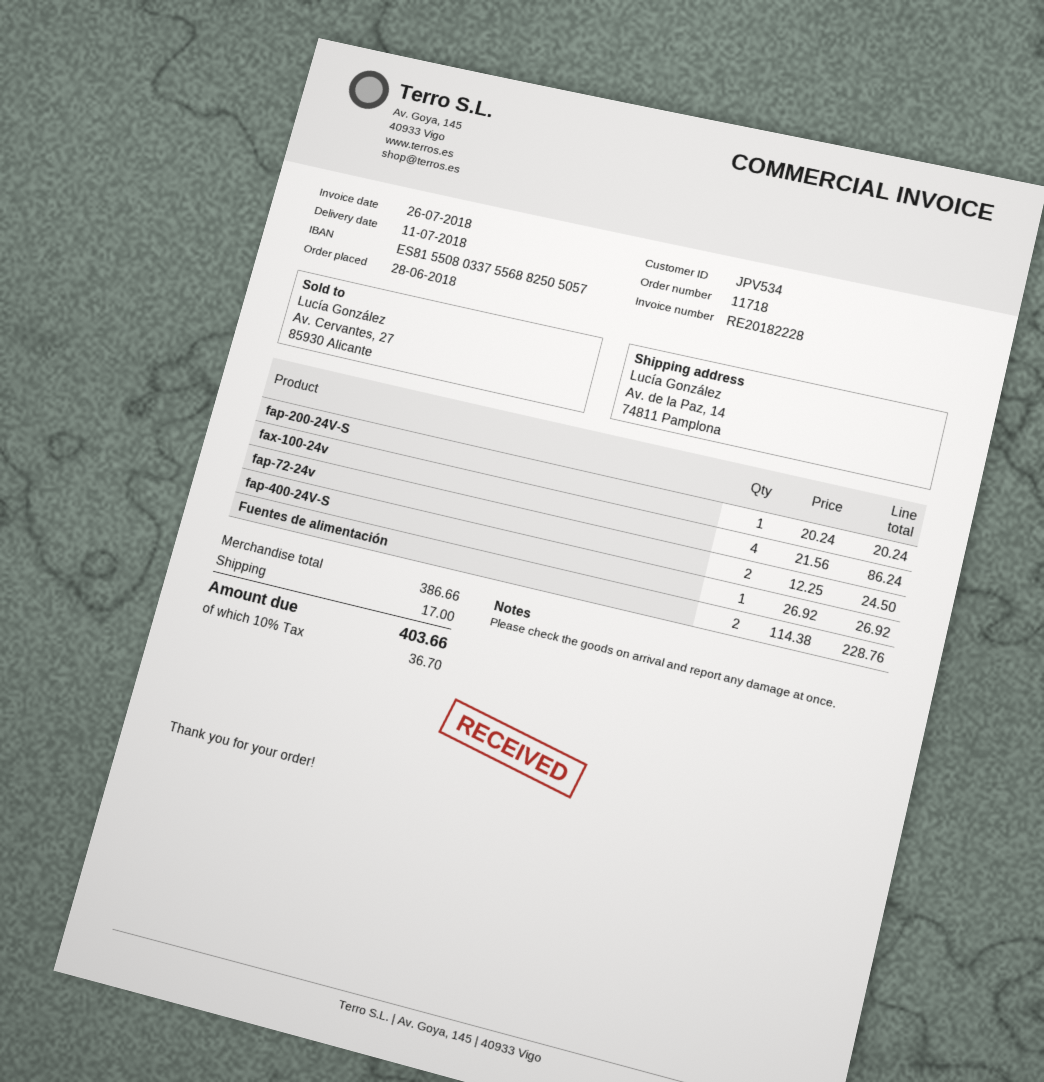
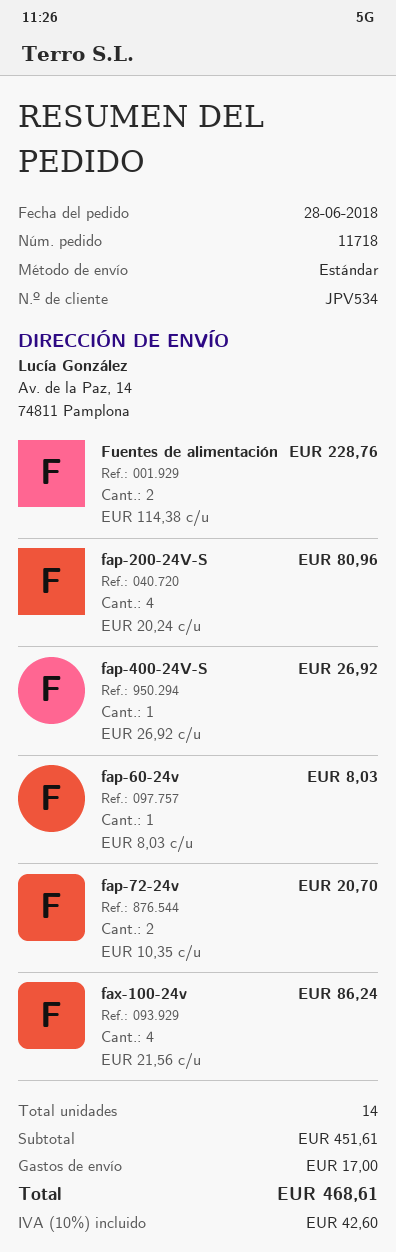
fap-200-24V-S: 1 x 20.24 = 20.24 -> 4 x 20.24 = 80.96
fap-72-24v: 2 x 12.25 = 24.50 -> 2 x 10.35 = 20.70
fap-60-24v: none -> 1 x 8.03 = 8.03
subtotal: 386.66 -> 451.61
tax: 10% = 36.70 -> 10% = 42.60
total: 403.66 -> 468.61

